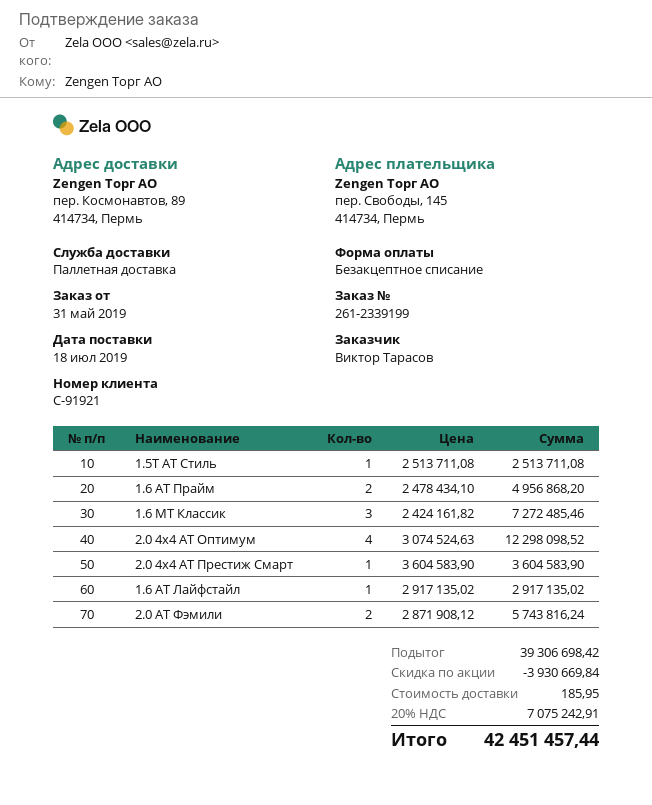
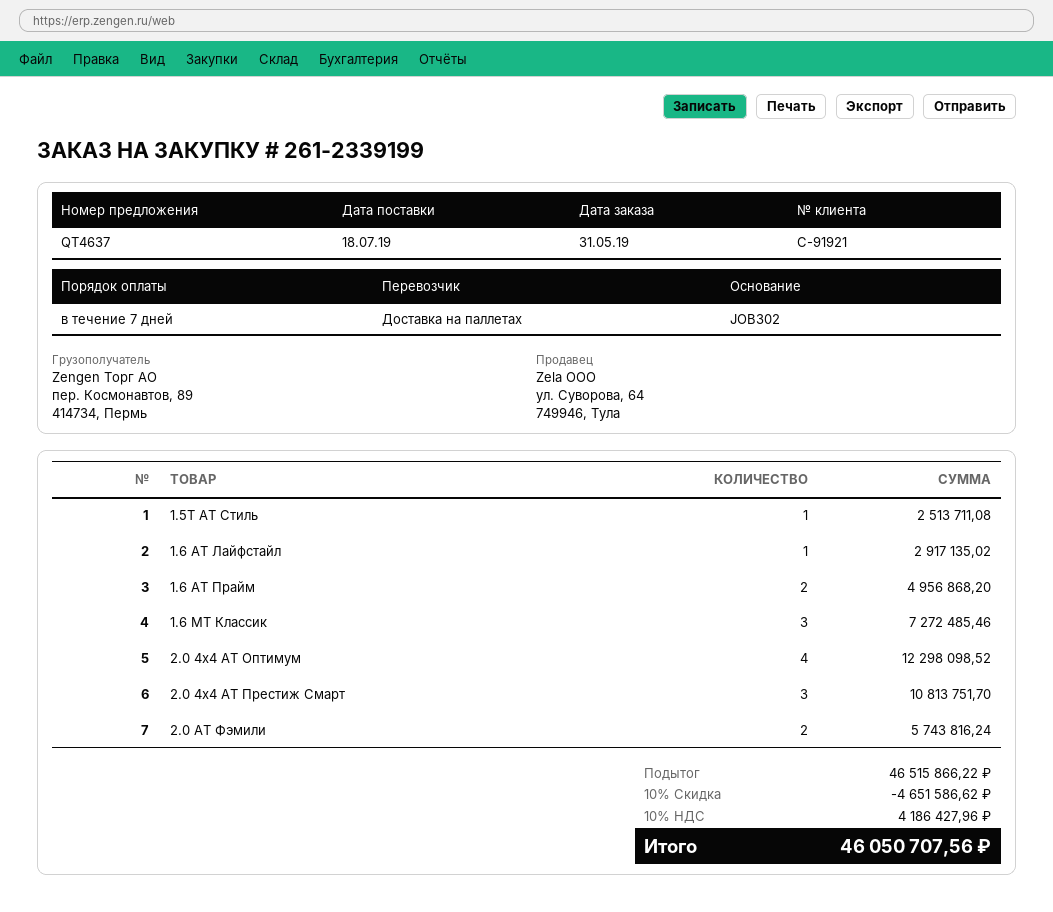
2.0 4x4 AT Престиж Смарт: 1 for 3604583.90 -> 3 for 10813751.70
subtotal: 39306698.42 -> 46515866.22
discount: 3930669.84 -> 4651586.62
shipping: 185.95 -> none
tax: 20% = 7075242.91 -> 10% = 4186427.96
total: 42451457.44 -> 46050707.56

